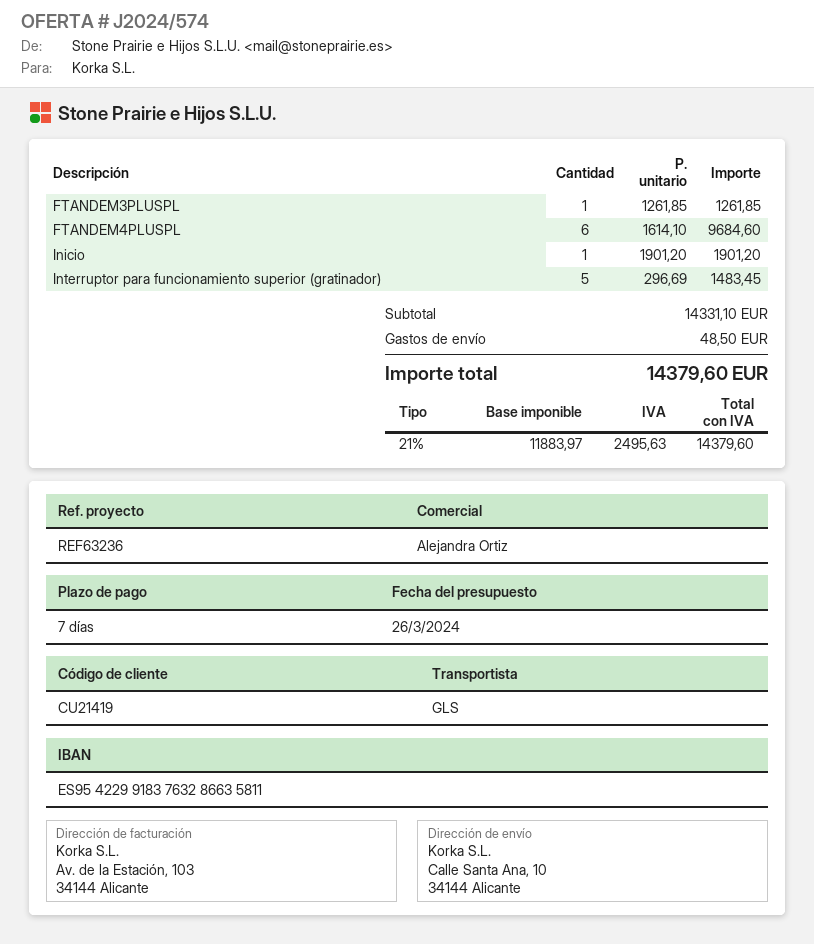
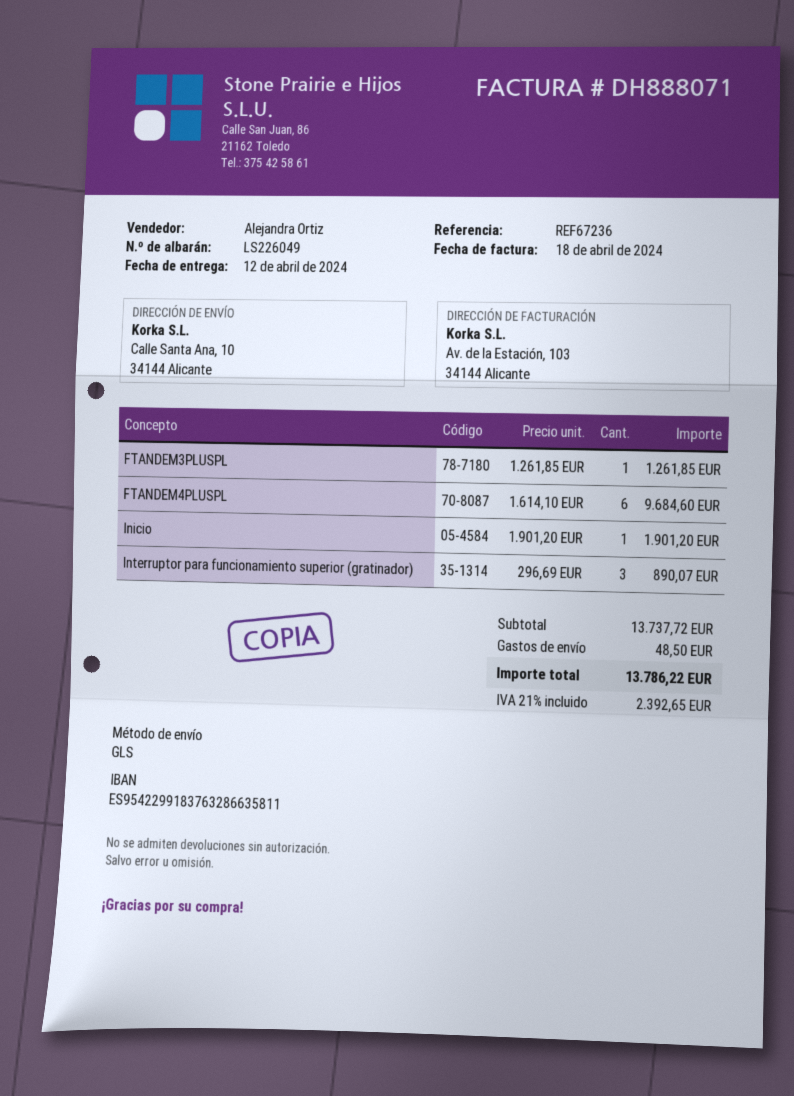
reference: REF63236 -> REF67236
Interruptor para funcionamiento superior (gratinador): 5 x 296.69 = 1483.45 -> 3 x 296.69 = 890.07
subtotal: 14331.10 -> 13737.72
tax: 21% = 2495.63 -> 21% = 2392.65
total: 14379.60 -> 13786.22

